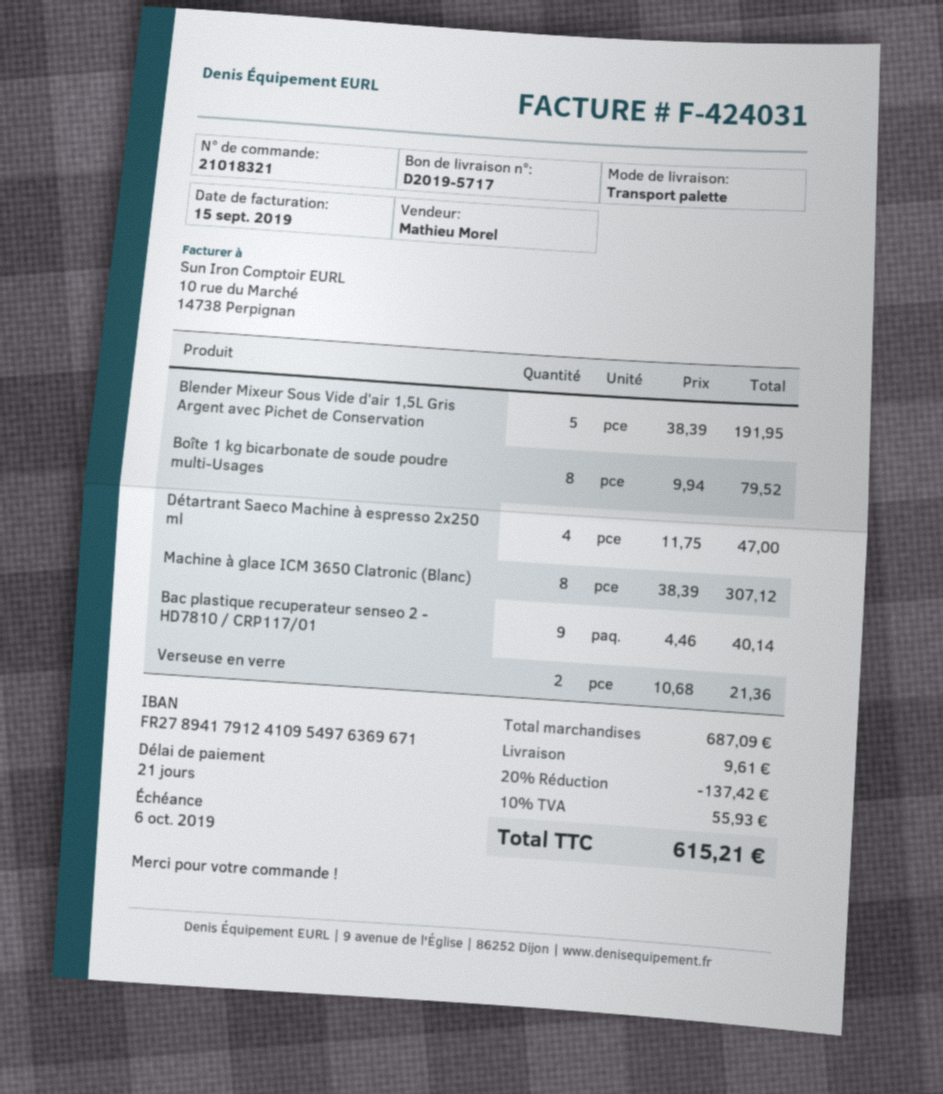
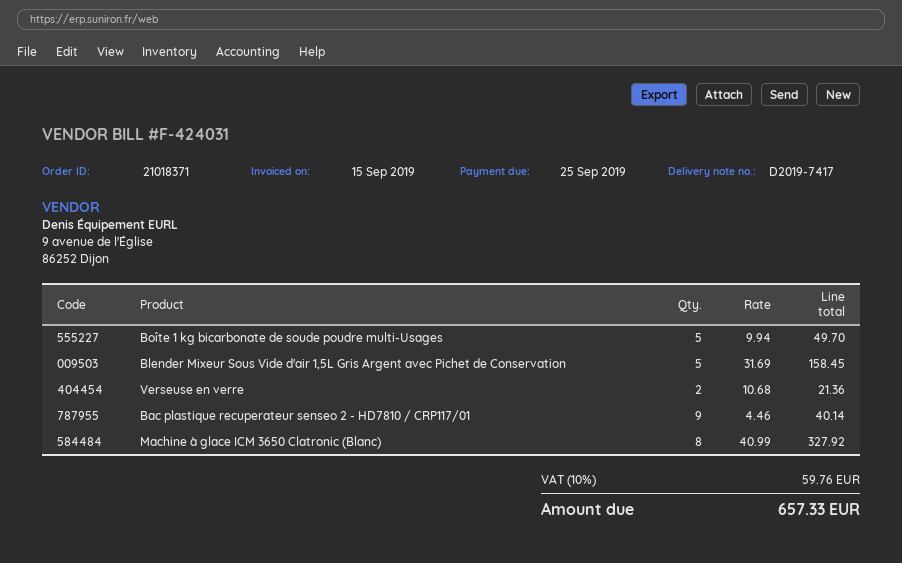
order number: 21018321 -> 21018371
delivery note number: D2019-5717 -> D2019-7417
due date: 2019-10-06 -> 2019-09-25
Blender Mixeur Sous Vide d'air 1,5L Gris Argent avec Pichet de Conservation: 5 x 38.39 = 191.95 -> 5 x 31.69 = 158.45
Boîte 1 kg bicarbonate de soude poudre multi-Usages: 8 x 9.94 = 79.52 -> 5 x 9.94 = 49.70
Détartrant Saeco Machine à espresso 2x250 ml: 4 x 11.75 = 47.00 -> none
Machine à glace ICM 3650 Clatronic (Blanc): 8 x 38.39 = 307.12 -> 8 x 40.99 = 327.92
discount: 20% = 137.42 -> none
shipping: 9.61 -> none
tax: 10% = 55.93 -> 10% = 59.76
total: 615.21 -> 657.33

